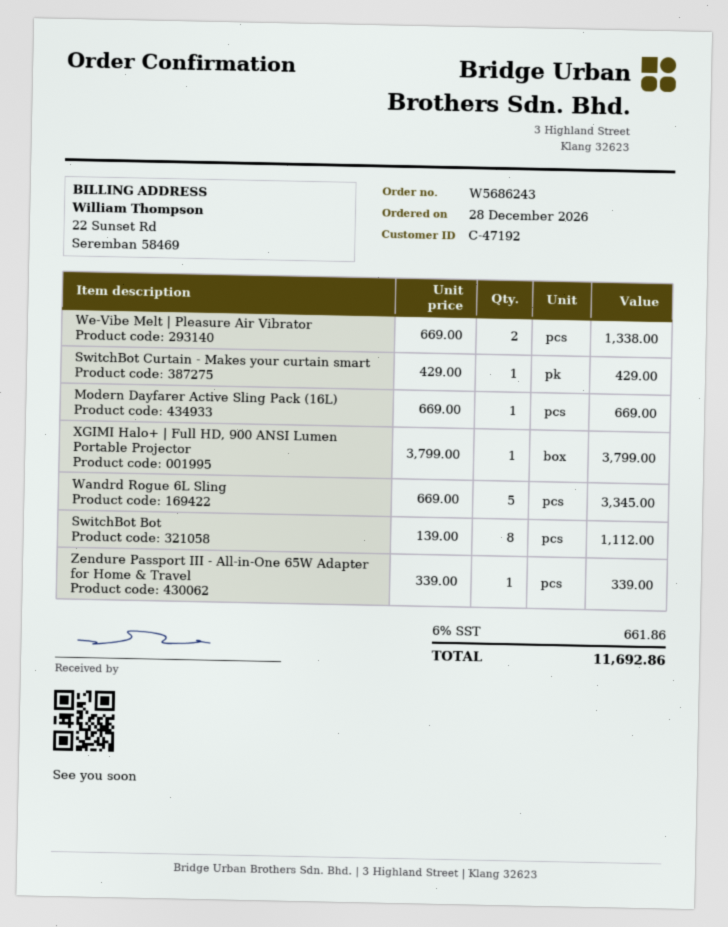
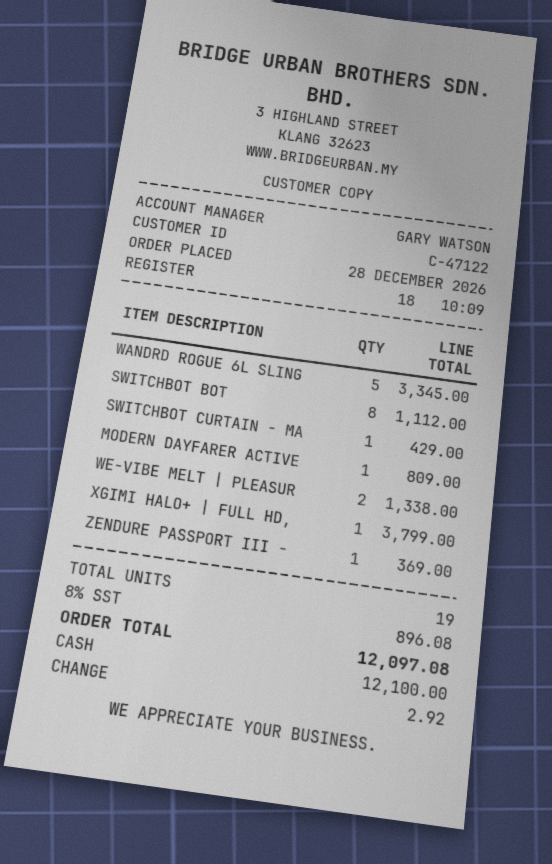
customer number: C-47192 -> C-47122
Modern Dayfarer Active Sling Pack (16L): 1 for 669.00 -> 1 for 809.00
Zendure Passport III - All-in-One 65W Adapter for Home & Travel: 1 for 339.00 -> 1 for 369.00
tax: 6% = 661.86 -> 8% = 896.08
total: 11692.86 -> 12097.08

